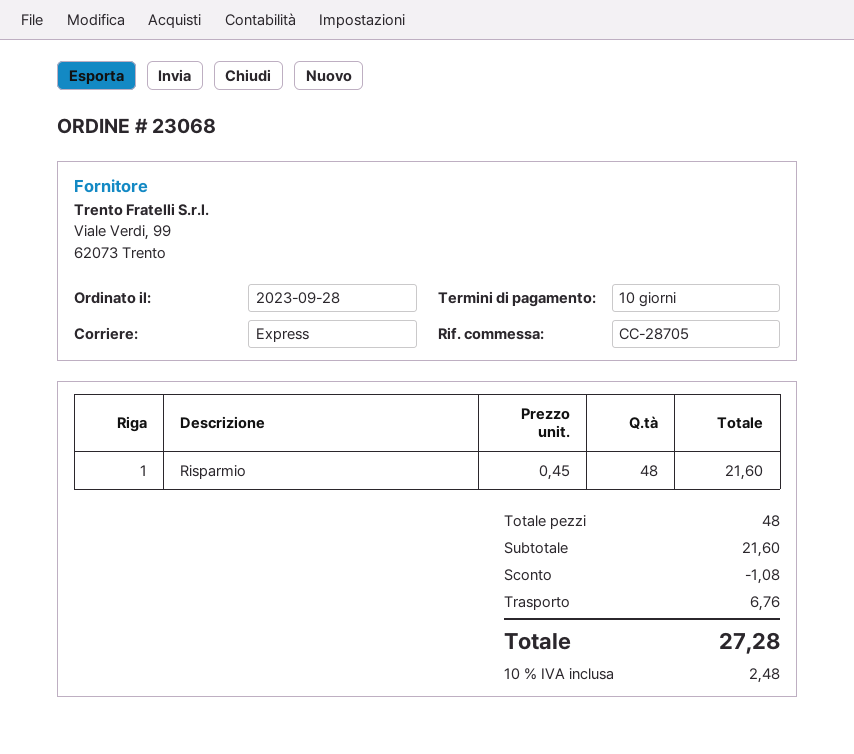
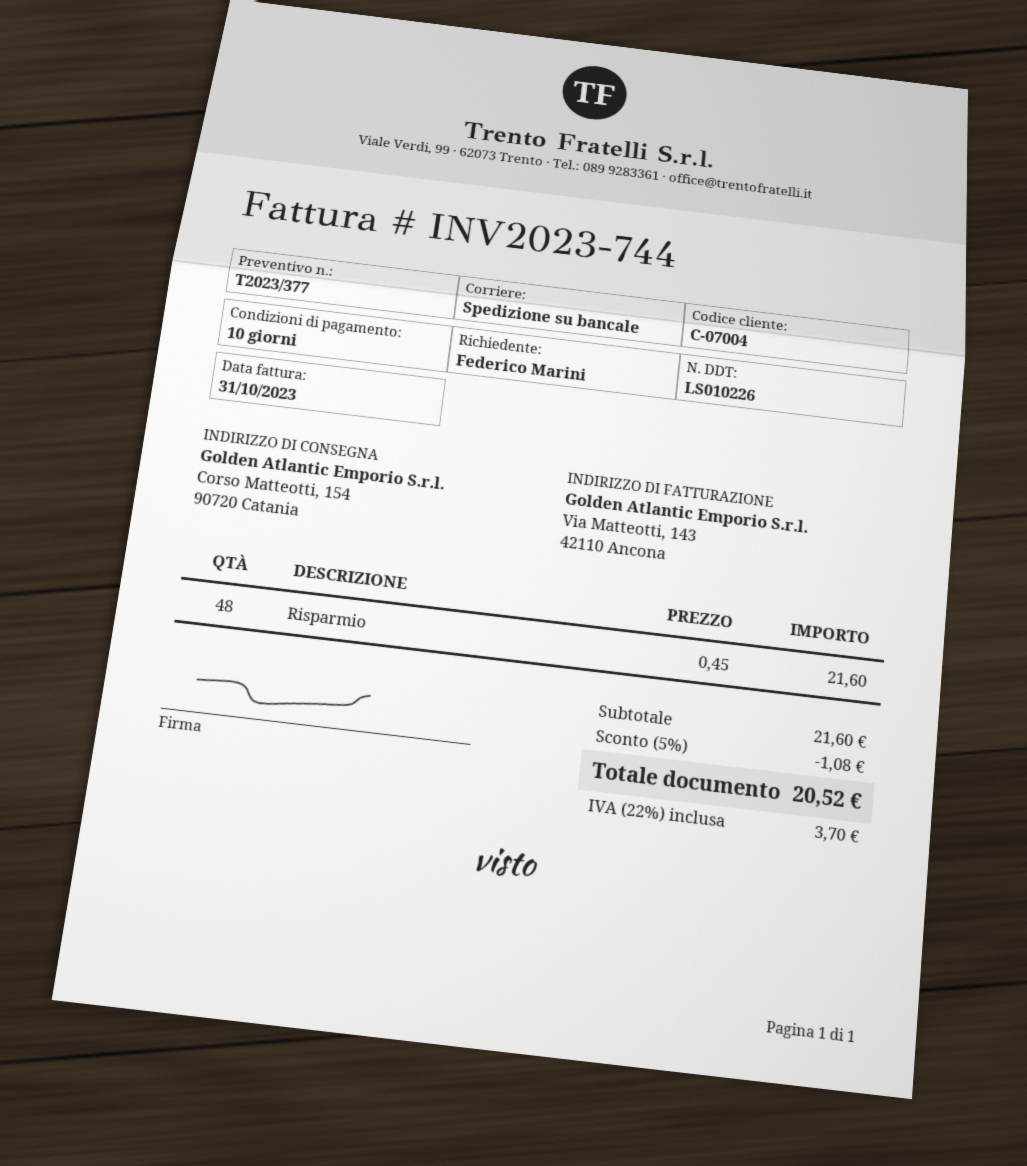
shipping method: express -> pallet freight
shipping: 6.76 -> none
tax: 10% = 2.48 -> 22% = 3.70
total: 27.28 -> 20.52

